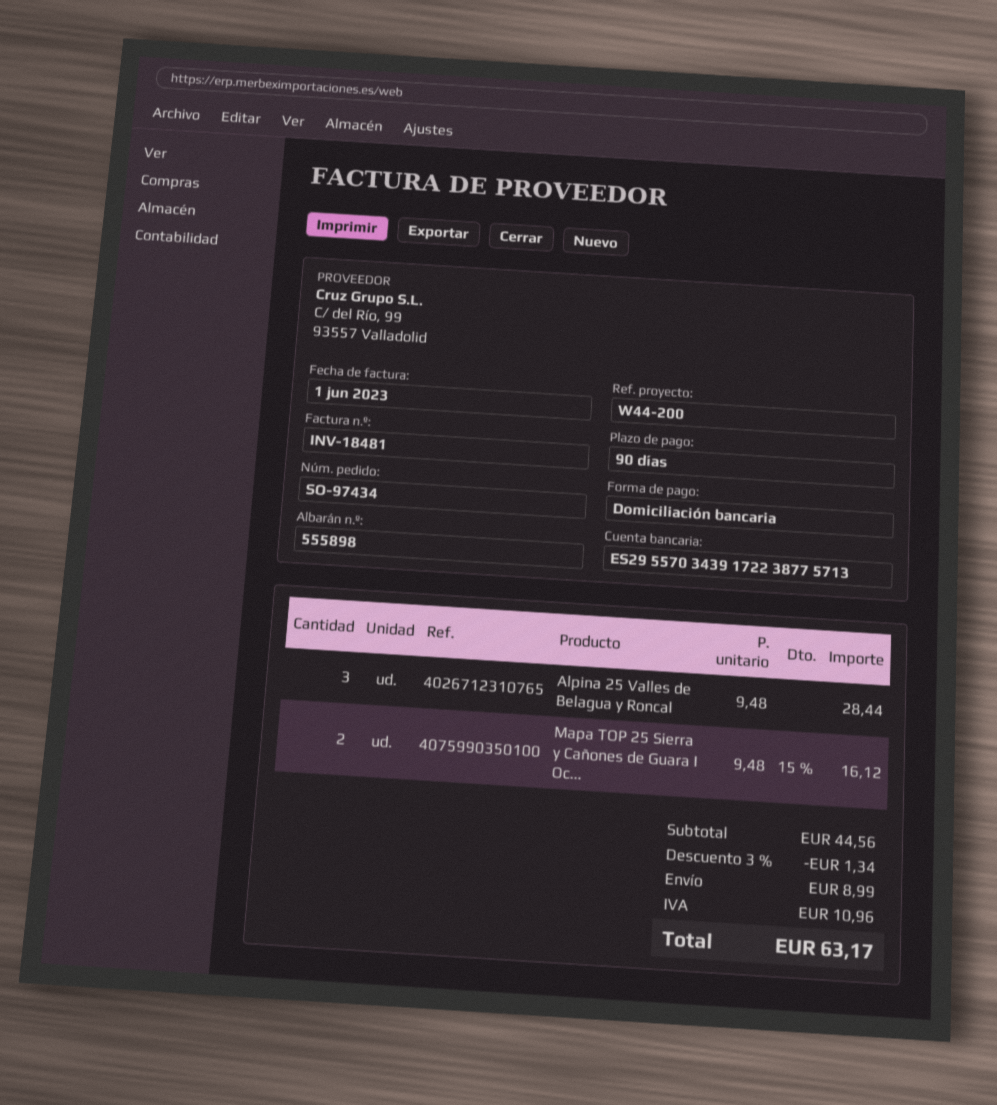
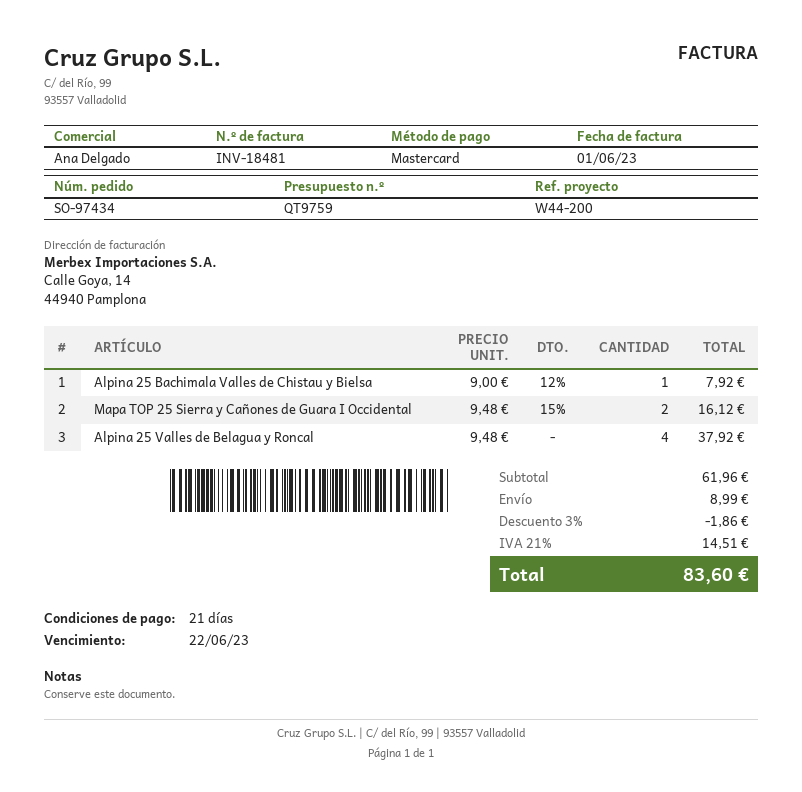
payment terms: 90 days -> 21 days
payment method: direct debit -> Mastercard
Alpina 25 Valles de Belagua y Roncal: 3 x 9.48 = 28.44 -> 4 x 9.48 = 37.92
Alpina 25 Bachimala Valles de Chistau y Bielsa: none -> 1 x 9.00 - 12% = 7.92
subtotal: 44.56 -> 61.96
discount: 3% = 1.34 -> 3% = 1.86
tax: 10.96 -> 14.51
total: 63.17 -> 83.60

